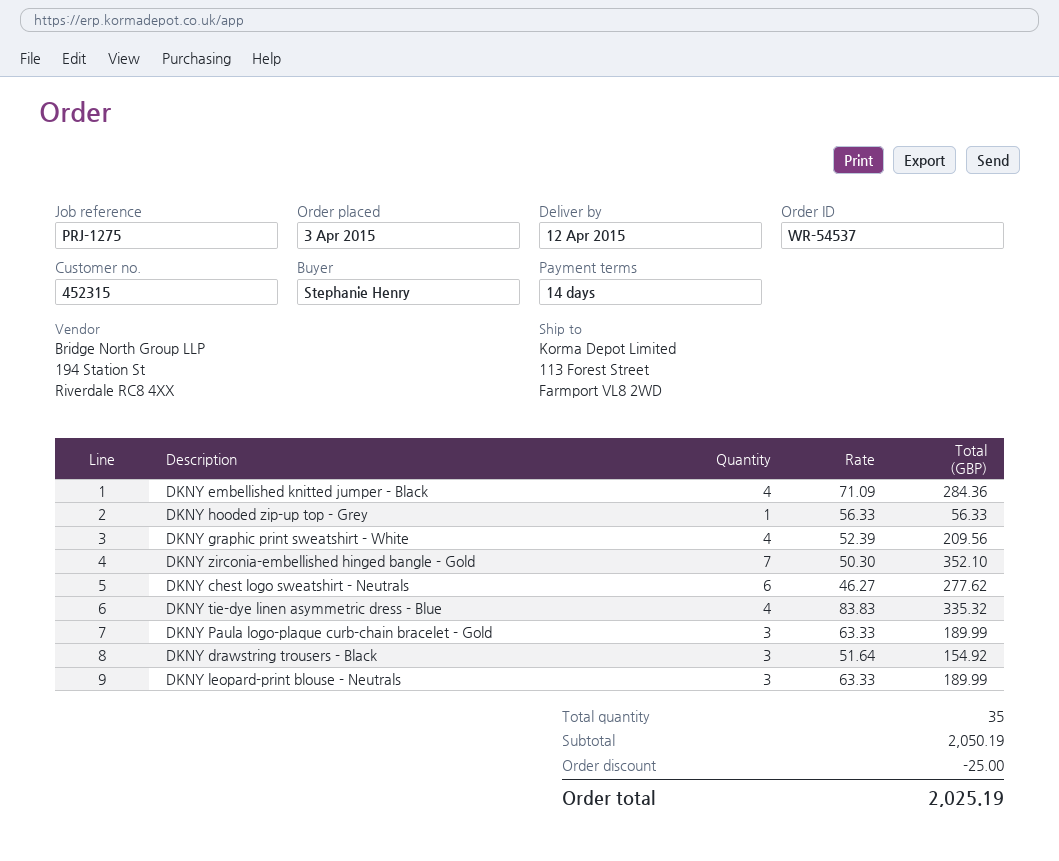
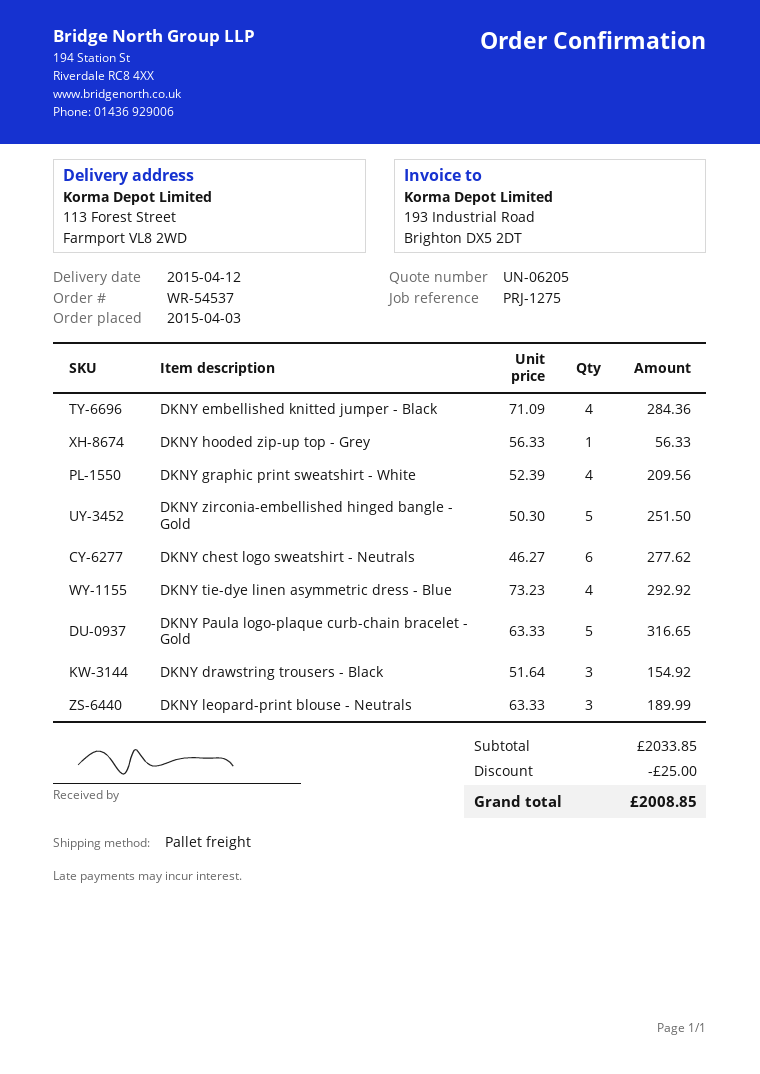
DKNY zirconia-embellished hinged bangle - Gold: 7 x 50.30 = 352.10 -> 5 x 50.30 = 251.50
DKNY tie-dye linen asymmetric dress - Blue: 4 x 83.83 = 335.32 -> 4 x 73.23 = 292.92
DKNY Paula logo-plaque curb-chain bracelet - Gold: 3 x 63.33 = 189.99 -> 5 x 63.33 = 316.65
subtotal: 2050.19 -> 2033.85
total: 2025.19 -> 2008.85

